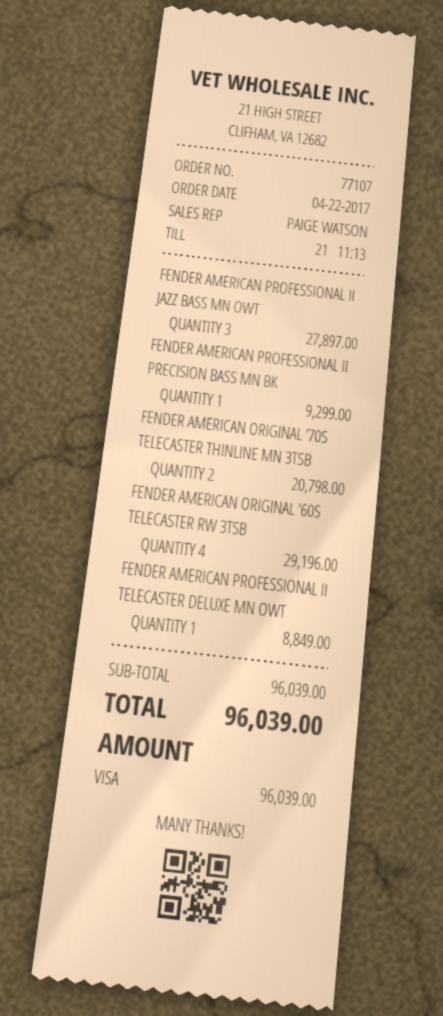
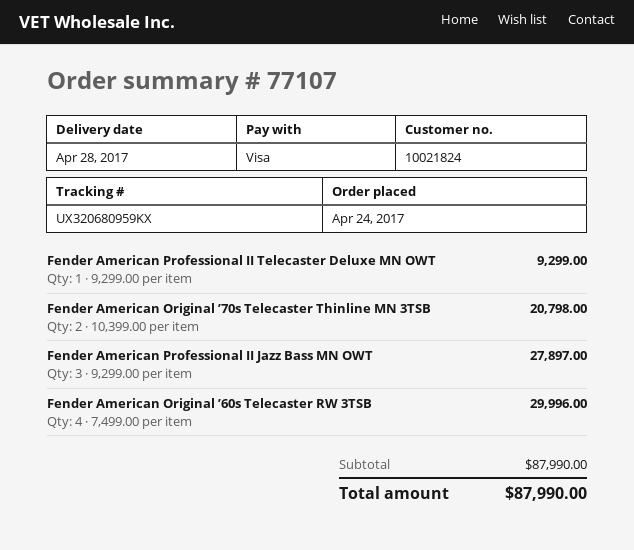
order date: 2017-04-22 -> 2017-04-24
FENDER AMERICAN PROFESSIONAL II PRECISION BASS MN BK: 1 for 9299.00 -> none
FENDER AMERICAN ORIGINAL ’60S TELECASTER RW 3TSB: 4 for 29196.00 -> 4 for 29996.00
FENDER AMERICAN PROFESSIONAL II TELECASTER DELUXE MN OWT: 1 for 8849.00 -> 1 for 9299.00
subtotal: 96039.00 -> 87990.00
total: 96039.00 -> 87990.00

